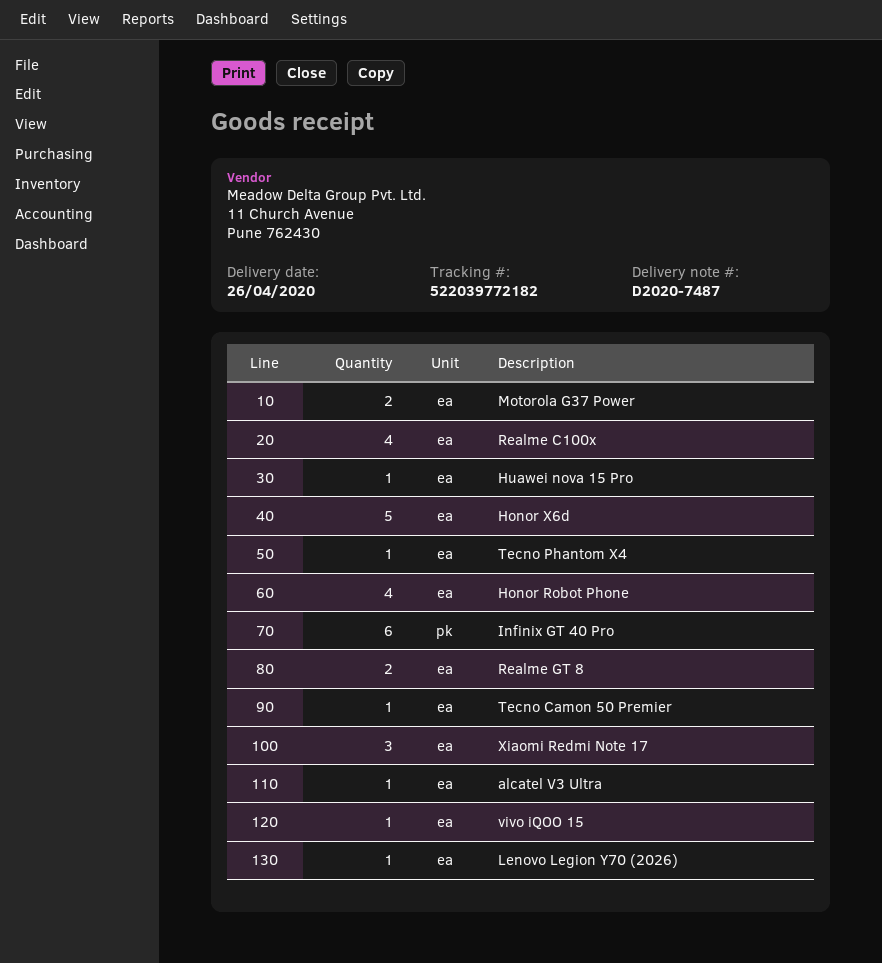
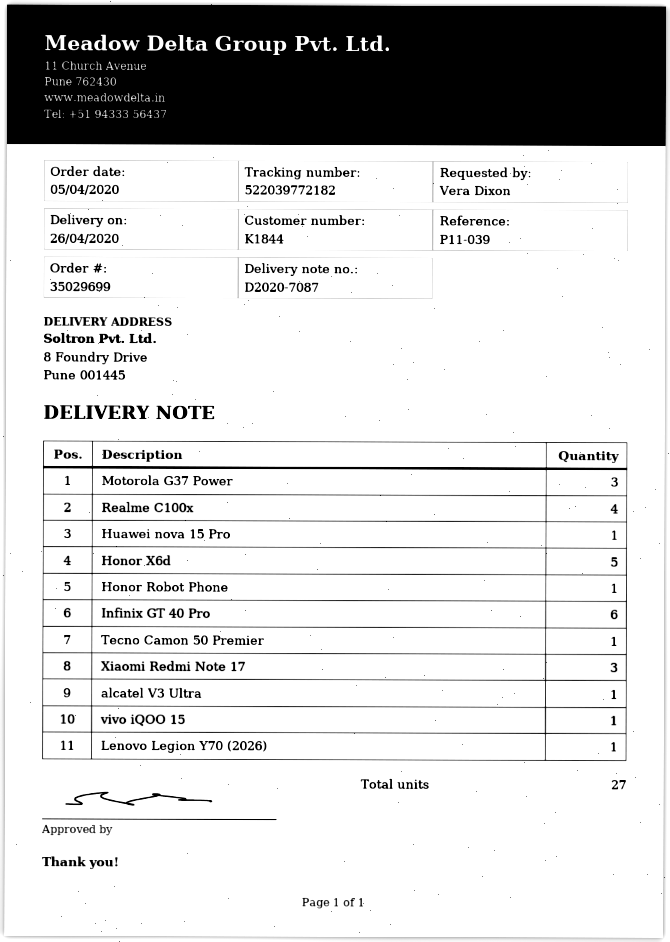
delivery note number: D2020-7487 -> D2020-7087
Motorola G37 Power: 2 -> 3
Tecno Phantom X4: 1 -> none
Honor Robot Phone: 4 -> 1
Realme GT 8: 2 -> none

